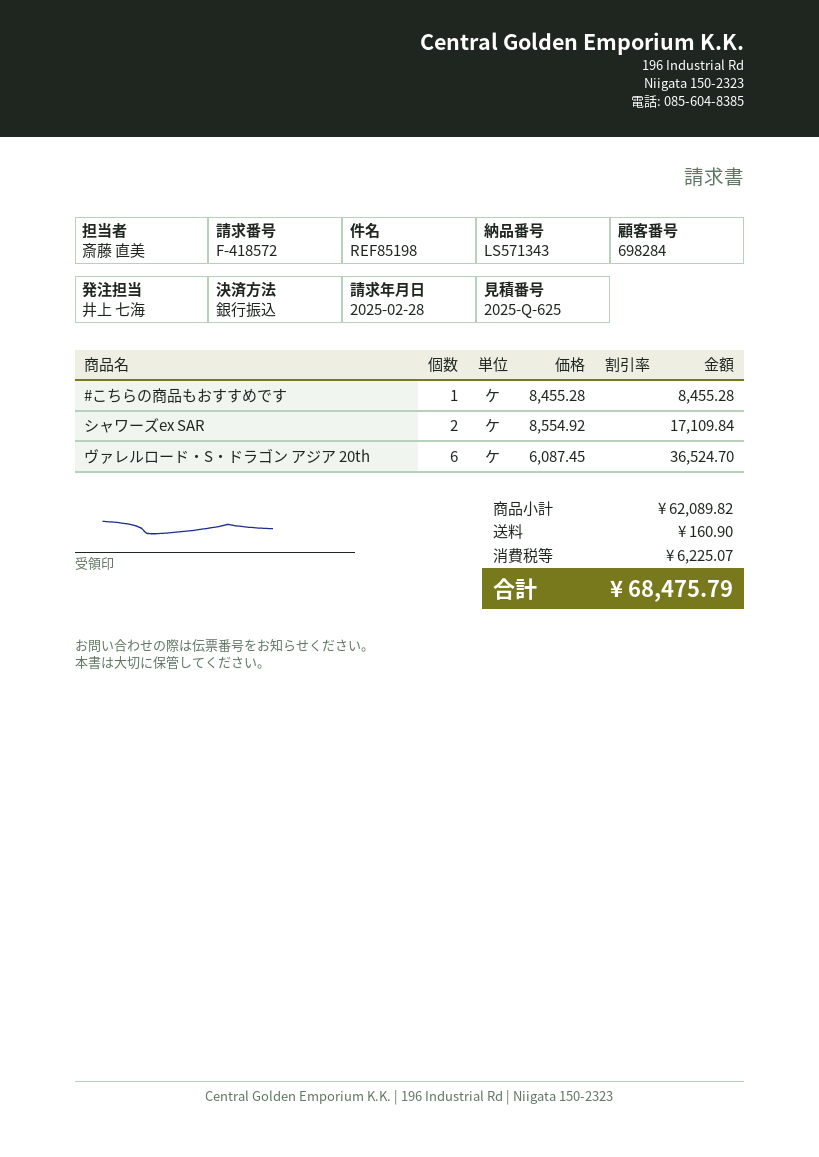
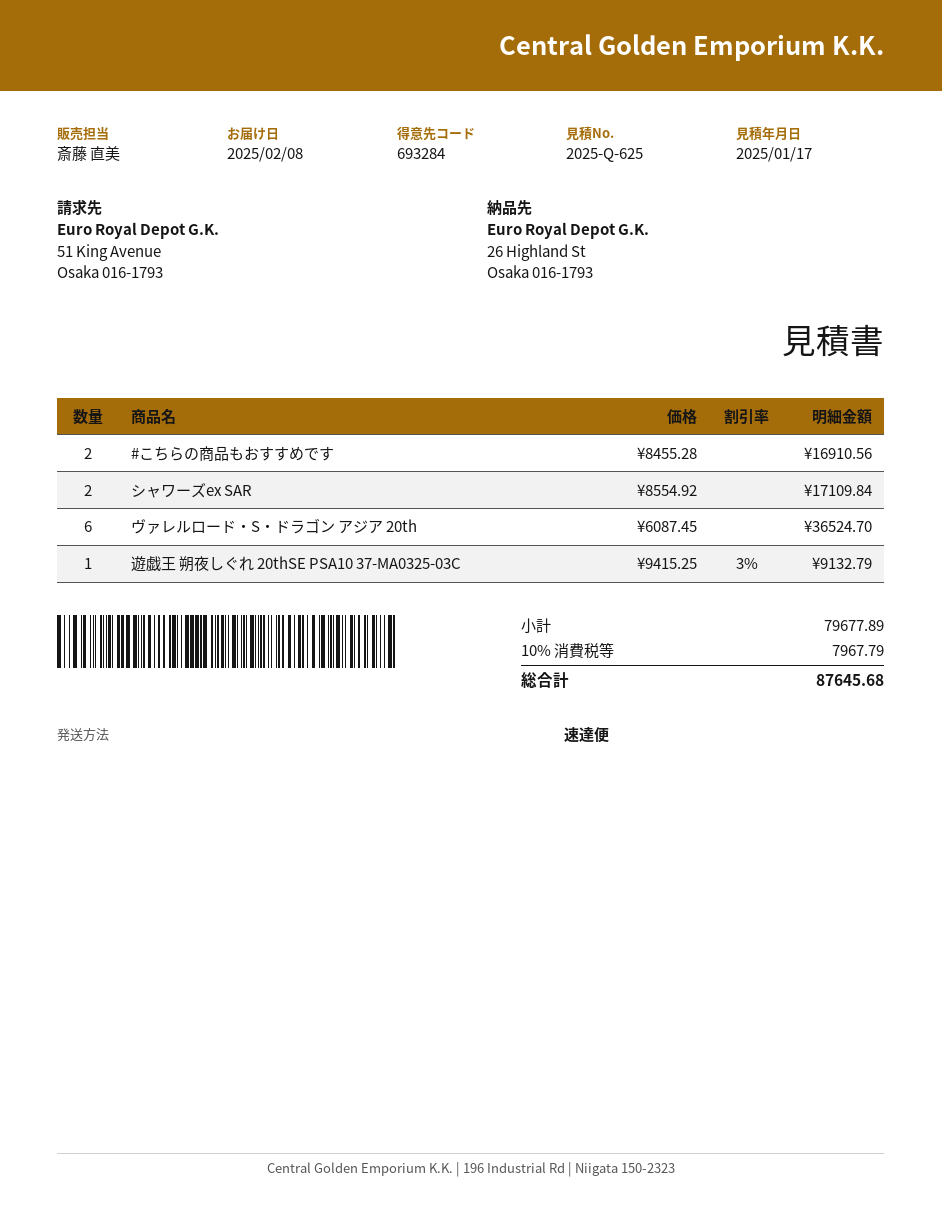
customer number: 698284 -> 693284
#こちらの商品もおすすめです: 1 x 8455.28 = 8455.28 -> 2 x 8455.28 = 16910.56
遊戯王 朔夜しぐれ 20thSE PSA10 37-MA0325-03C: none -> 1 x 9415.25 - 3% = 9132.79
subtotal: 62089.82 -> 79677.89
shipping: 160.90 -> none
tax: 6225.07 -> 7967.79
total: 68475.79 -> 87645.68

